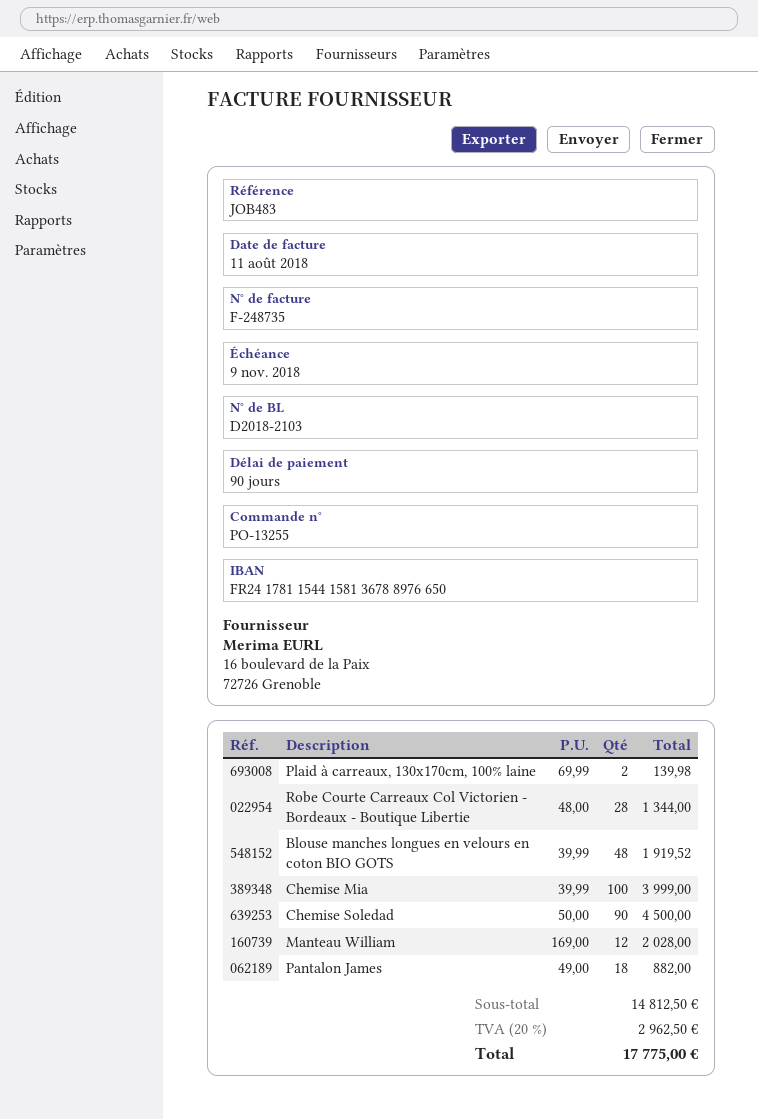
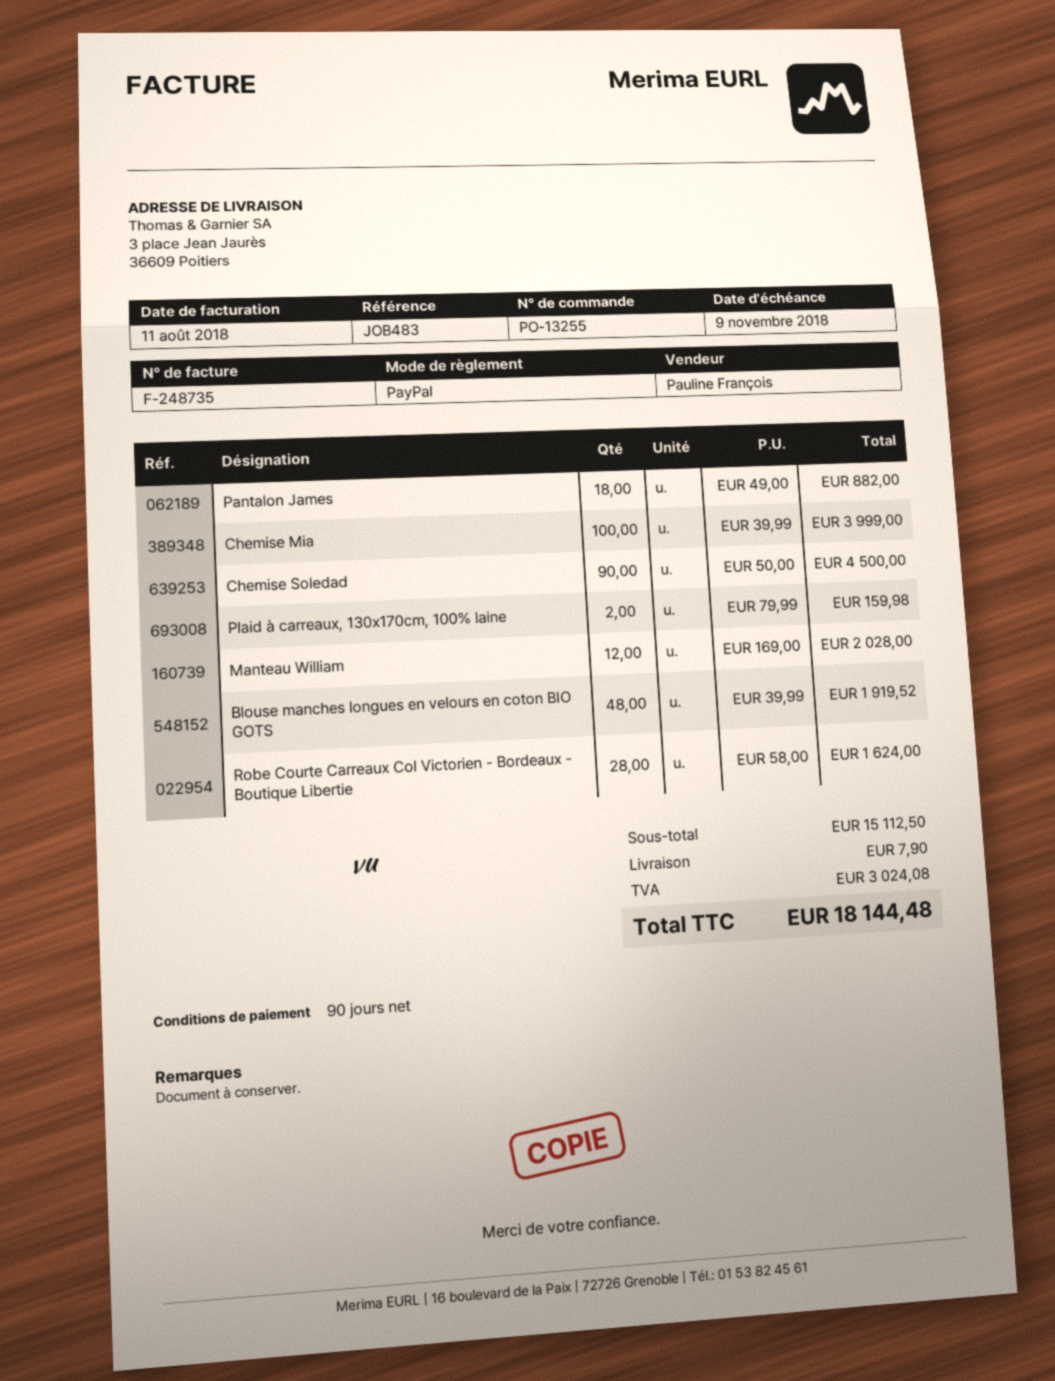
Plaid à carreaux, 130x170cm, 100% laine: 2 x 69.99 = 139.98 -> 2 x 79.99 = 159.98
Robe Courte Carreaux Col Victorien - Bordeaux - Boutique Libertie: 28 x 48.00 = 1344.00 -> 28 x 58.00 = 1624.00
subtotal: 14812.50 -> 15112.50
shipping: none -> 7.90
tax: 2962.50 -> 3024.08
total: 17775.00 -> 18144.48

